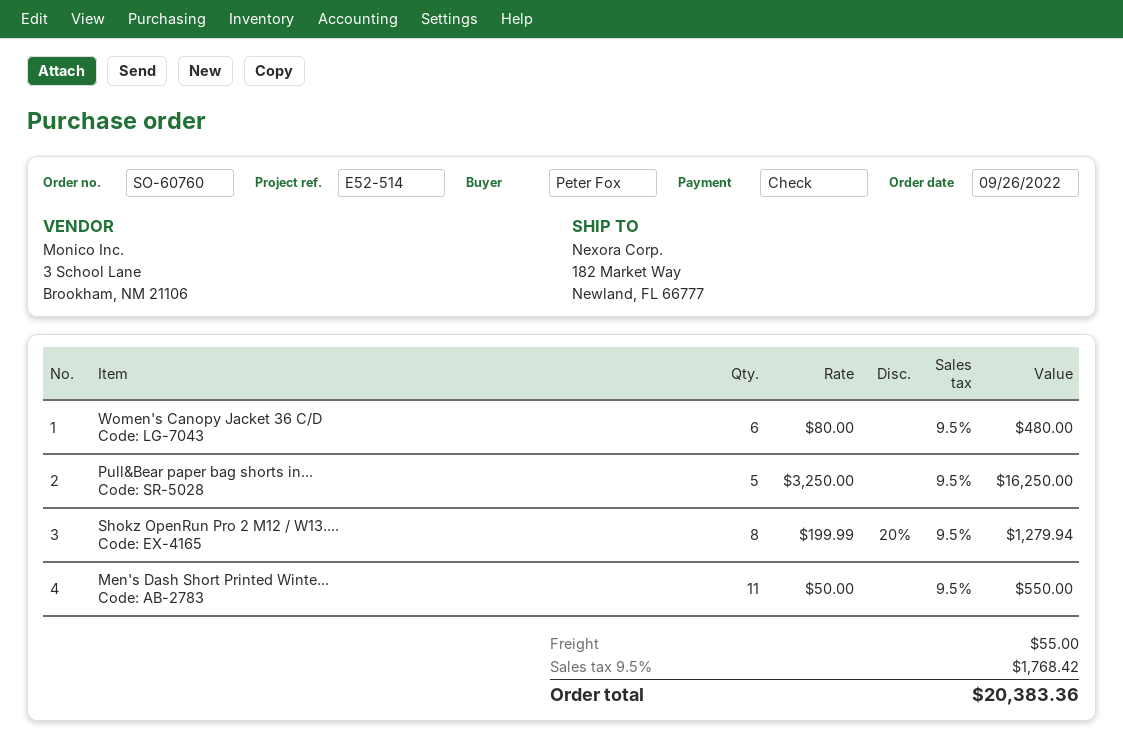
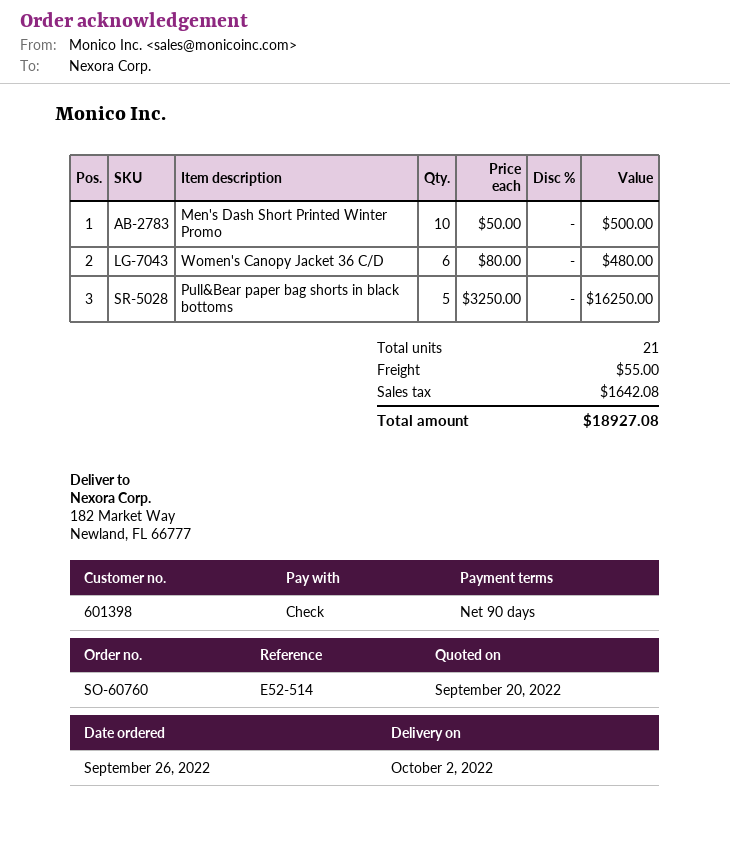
Shokz OpenRun Pro 2 M12 / W13....: 8 x 199.99 - 20% = 1279.94 -> none
Men's Dash Short Printed Winte...: 11 x 50.00 = 550.00 -> 10 x 50.00 = 500.00
tax: 1768.42 -> 1642.08
total: 20383.36 -> 18927.08

